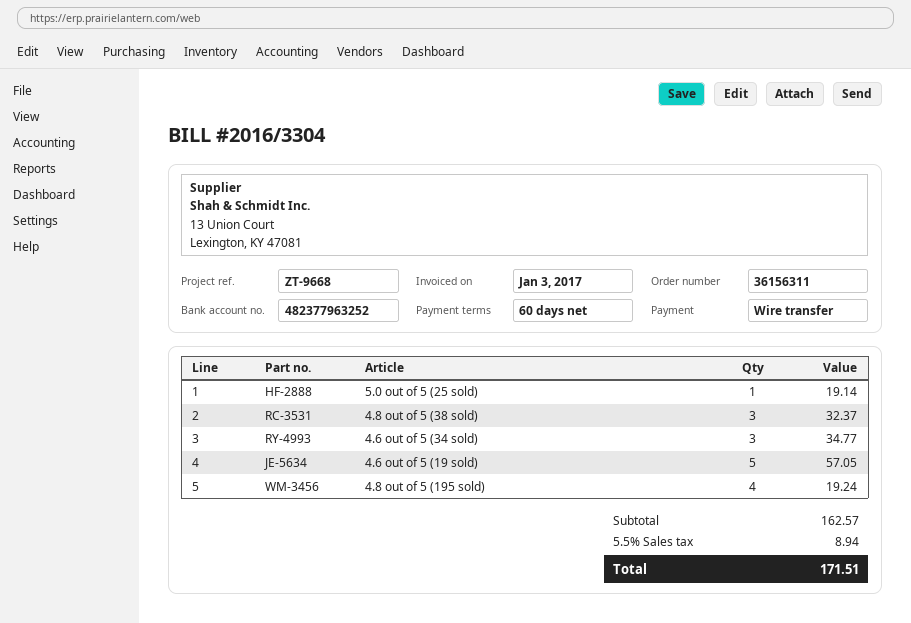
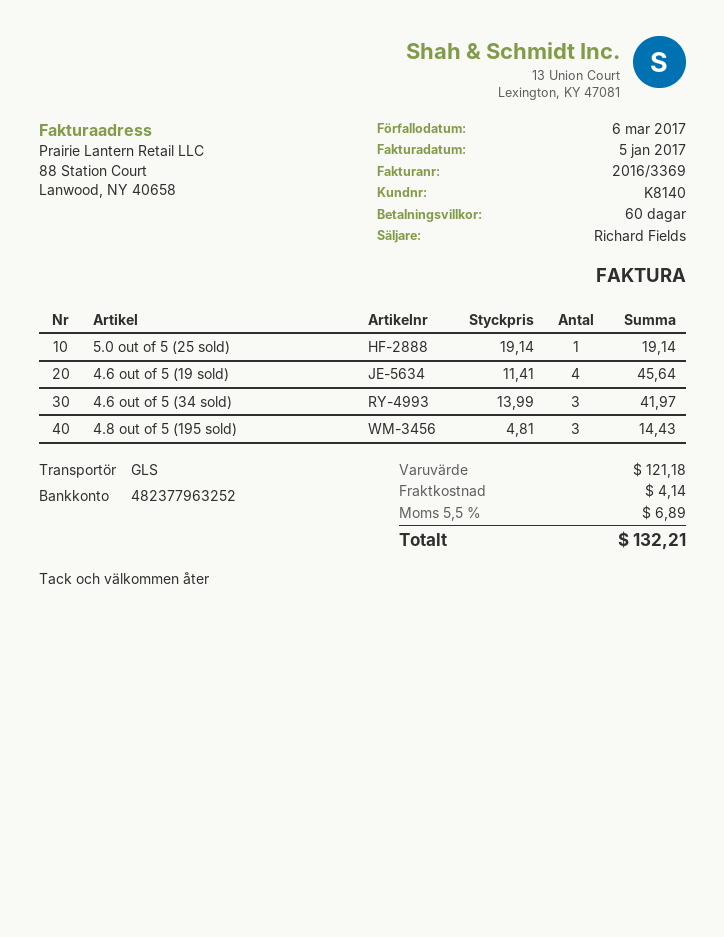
invoice number: 2016/3304 -> 2016/3369
invoice date: 2017-01-03 -> 2017-01-05
4.8 out of 5 (38 sold): 3 for 32.37 -> none
4.6 out of 5 (34 sold): 3 for 34.77 -> 3 for 41.97
4.6 out of 5 (19 sold): 5 for 57.05 -> 4 for 45.64
4.8 out of 5 (195 sold): 4 for 19.24 -> 3 for 14.43
subtotal: 162.57 -> 121.18
shipping: none -> 4.14
tax: 5.5% = 8.94 -> 5.5% = 6.89
total: 171.51 -> 132.21

